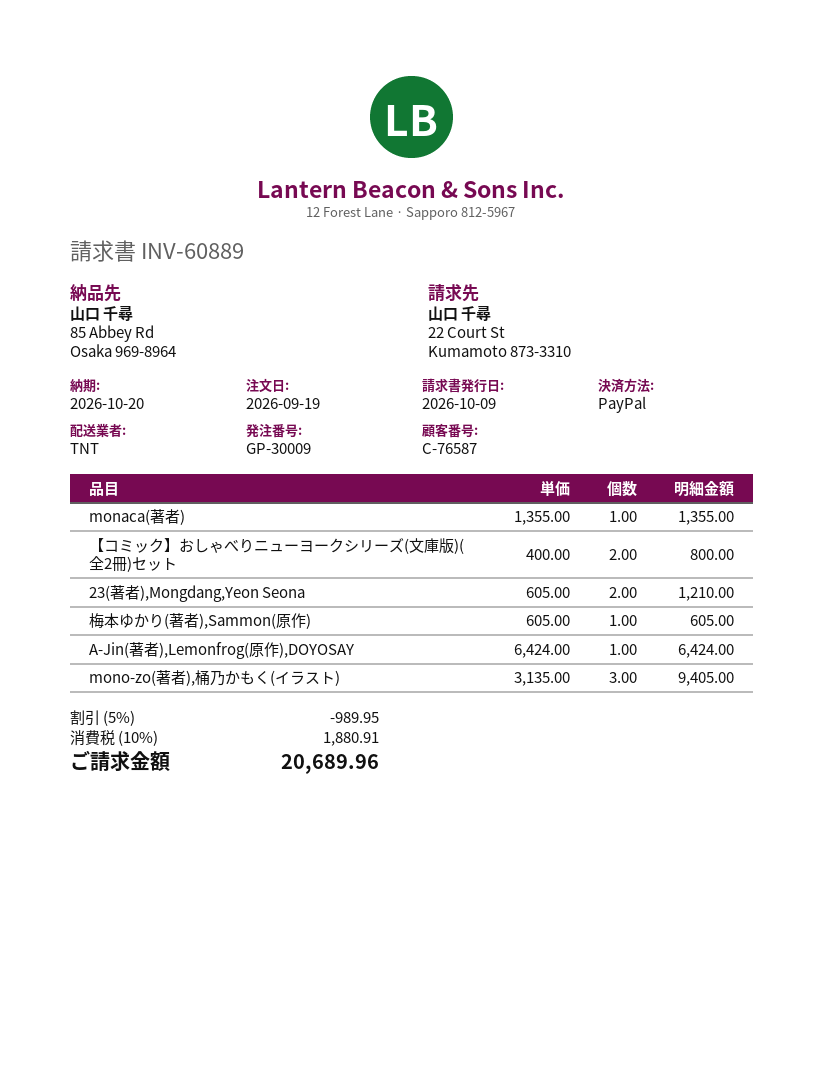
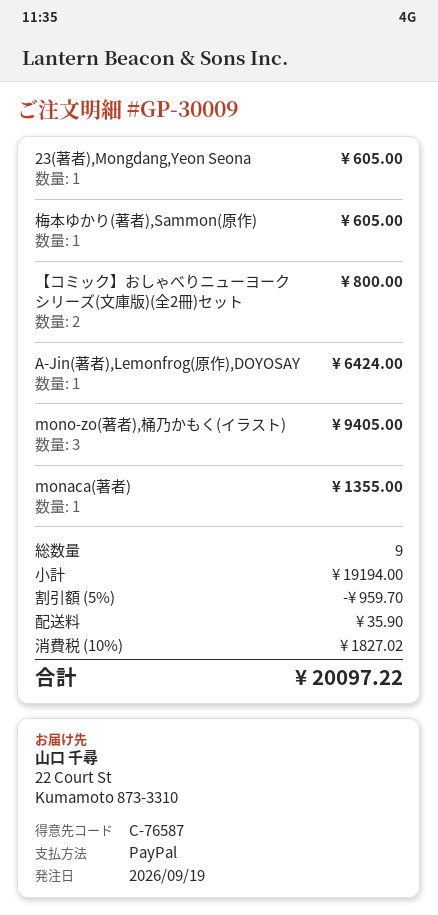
ship to: 85 Abbey Rd, Osaka 969-8964 -> 22 Court St, Kumamoto 873-3310
23(著者),Mongdang,Yeon Seona: 2 for 1210.00 -> 1 for 605.00
discount: 5% = 989.95 -> 5% = 959.70
shipping: none -> 35.90
tax: 10% = 1880.91 -> 10% = 1827.02
total: 20689.96 -> 20097.22

